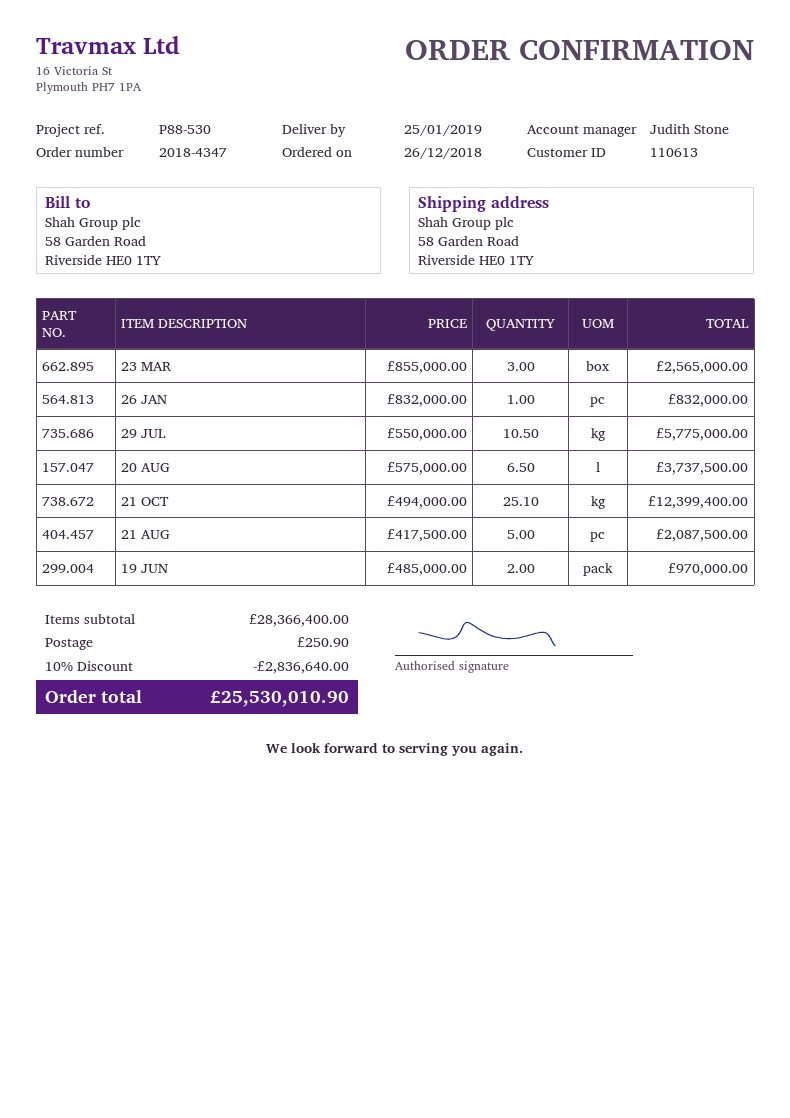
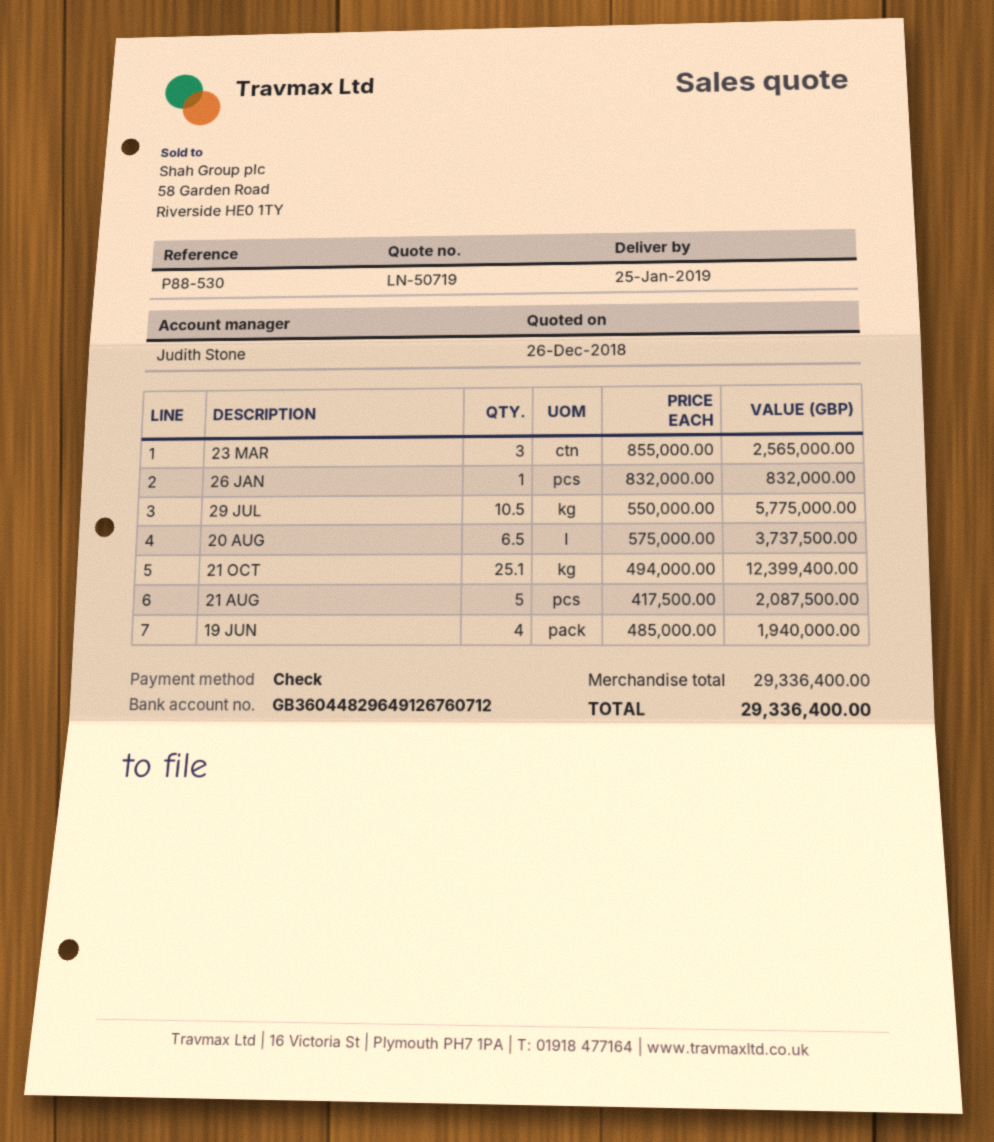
19 JUN: 2 x 485000.00 = 970000.00 -> 4 x 485000.00 = 1940000.00
subtotal: 28366400.00 -> 29336400.00
discount: 10% = 2836640.00 -> none
shipping: 250.90 -> none
total: 25530010.90 -> 29336400.00

